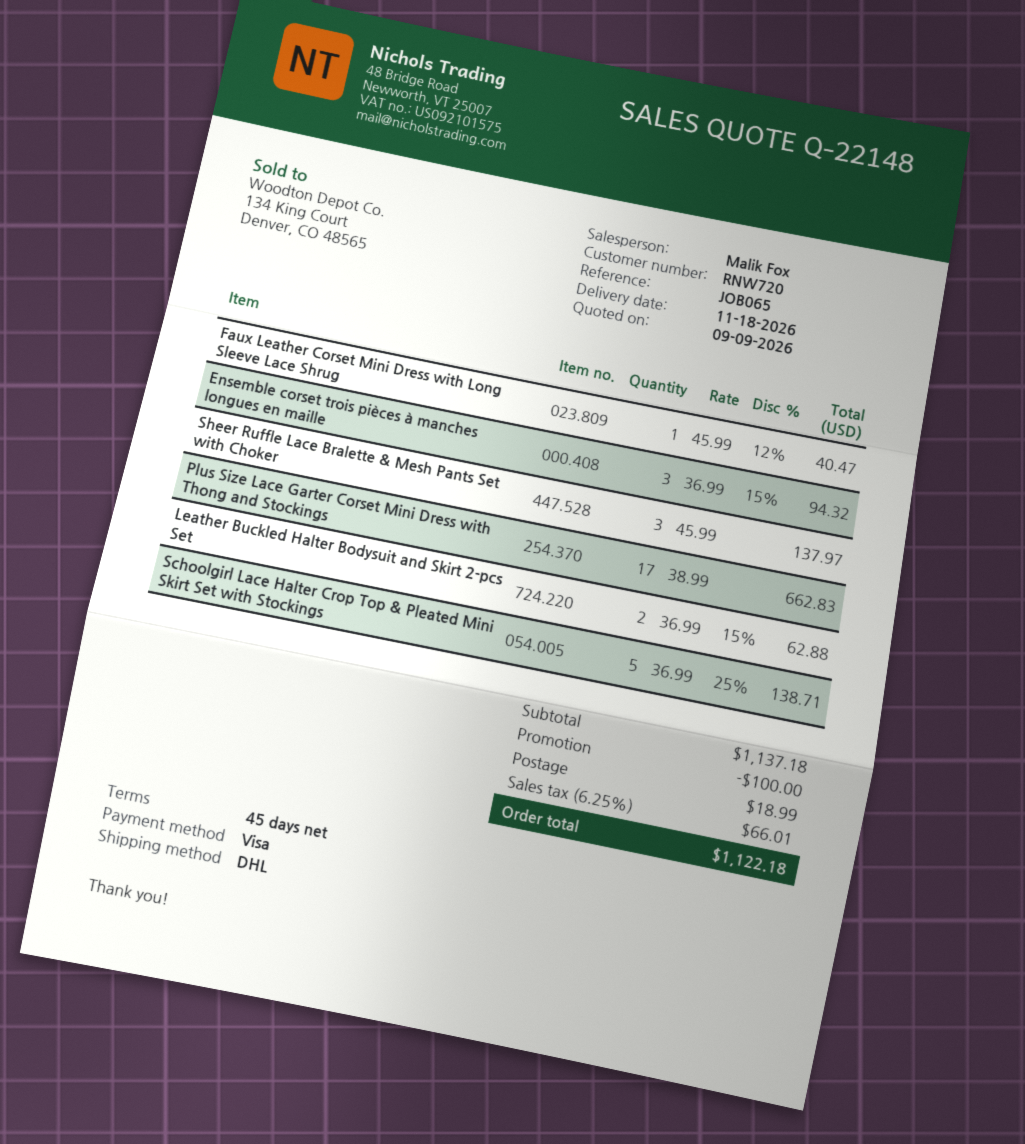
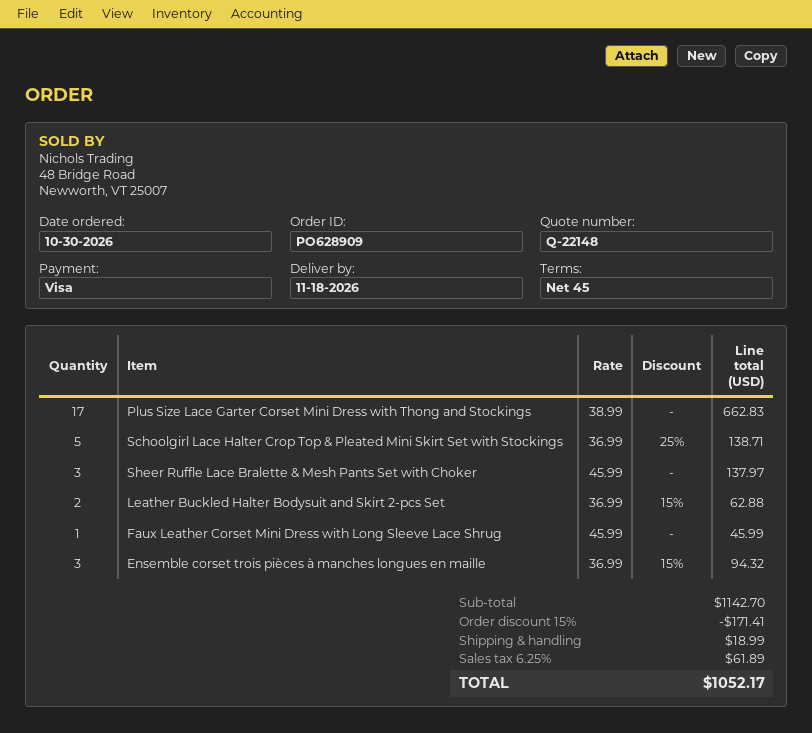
Faux Leather Corset Mini Dress with Long Sleeve Lace Shrug: 1 x 45.99 - 12% = 40.47 -> 1 x 45.99 = 45.99
subtotal: 1137.18 -> 1142.70
discount: 100.00 -> 171.41
tax: 6.25% = 66.01 -> 6.25% = 61.89
total: 1122.18 -> 1052.17

